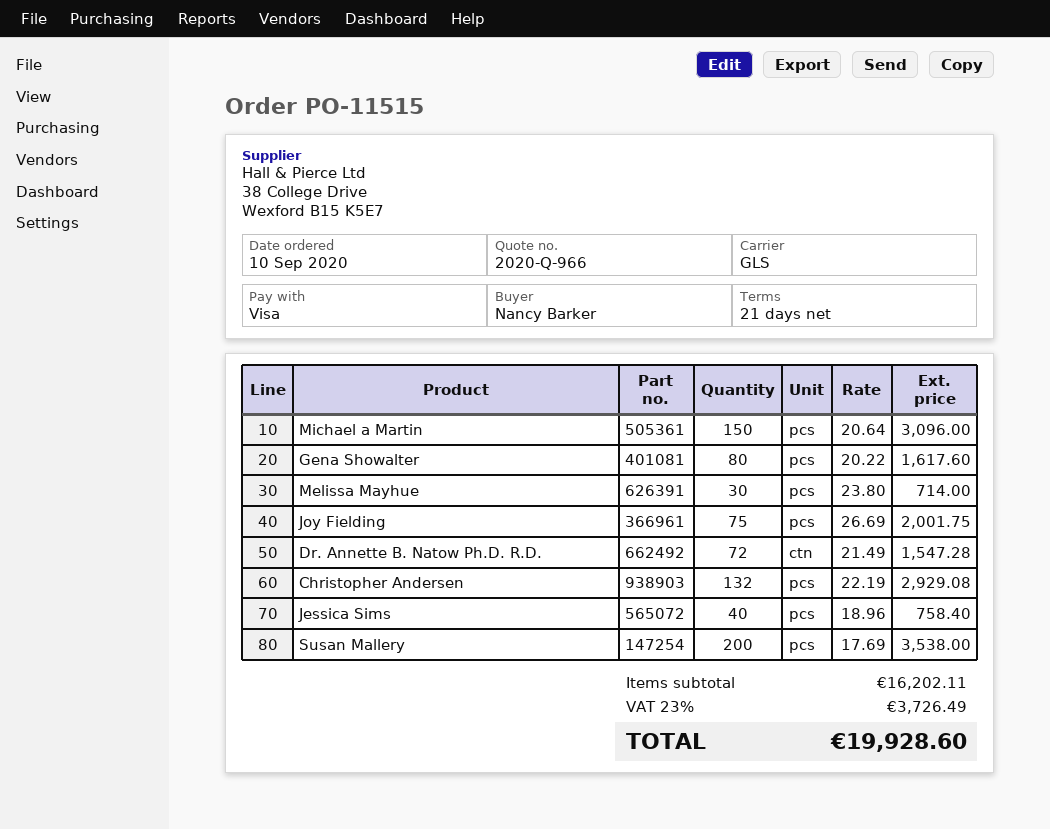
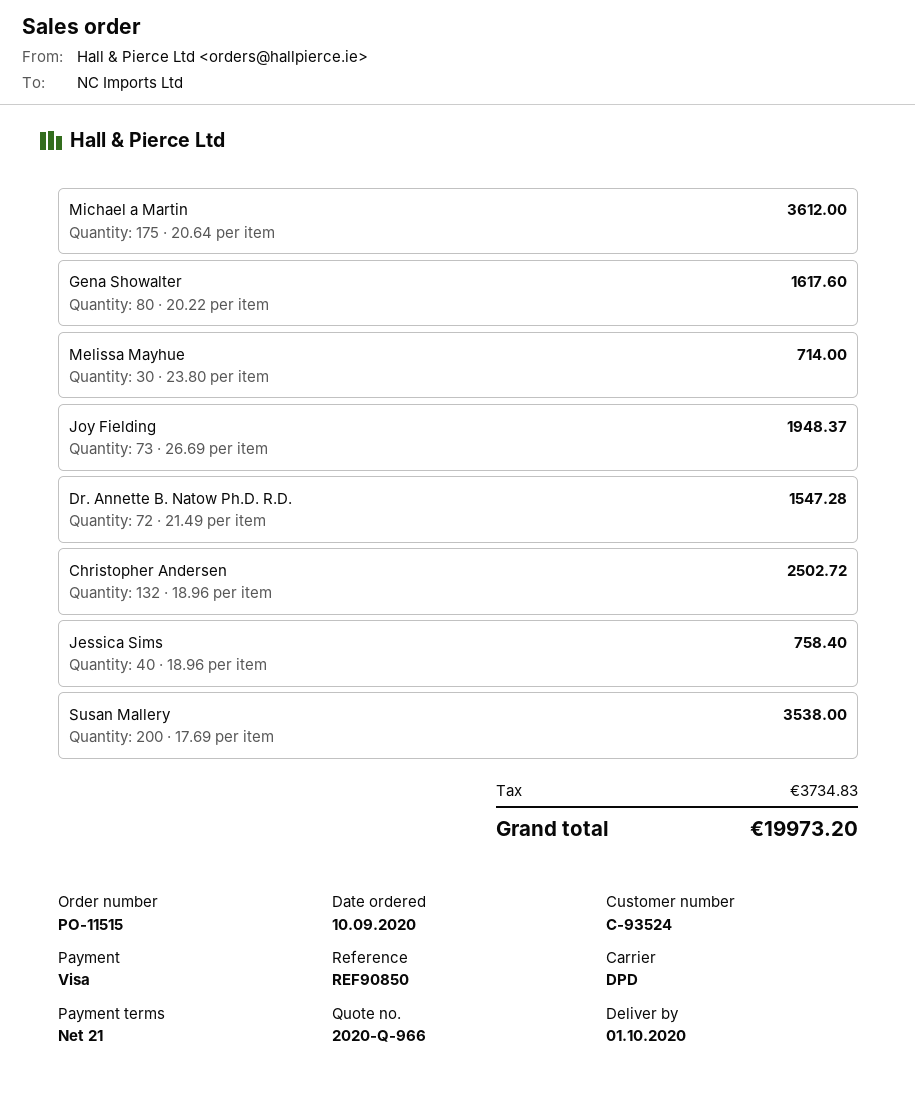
shipping method: GLS -> DPD
Michael a Martin: 150 x 20.64 = 3096.00 -> 175 x 20.64 = 3612.00
Joy Fielding: 75 x 26.69 = 2001.75 -> 73 x 26.69 = 1948.37
Christopher Andersen: 132 x 22.19 = 2929.08 -> 132 x 18.96 = 2502.72
tax: 3726.49 -> 3734.83
total: 19928.60 -> 19973.20

